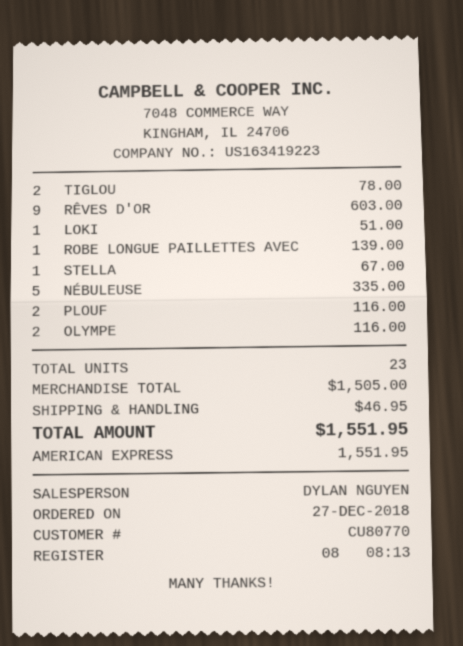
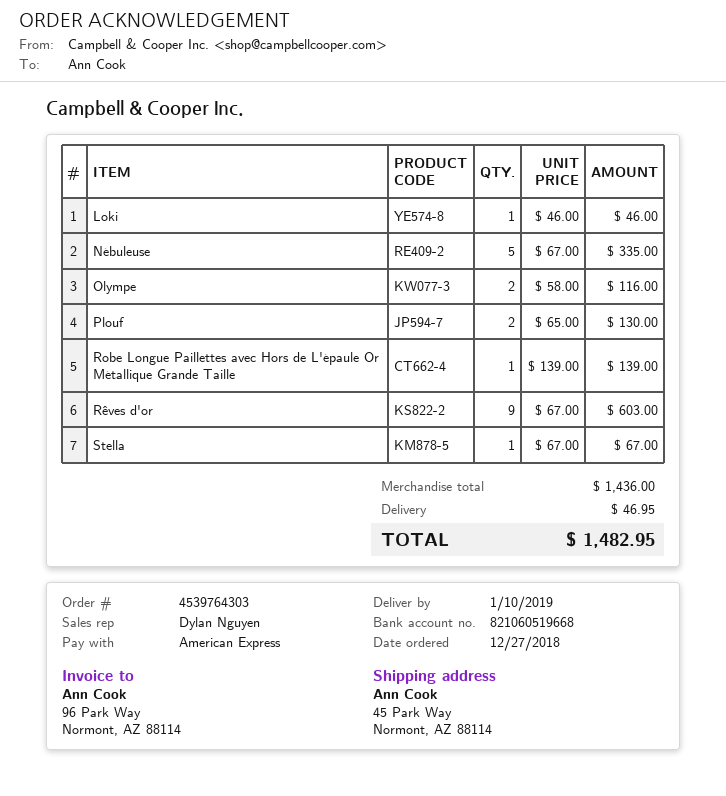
TIGLOU: 2 for 78.00 -> none
LOKI: 1 for 51.00 -> 1 for 46.00
PLOUF: 2 for 116.00 -> 2 for 130.00
subtotal: 1505.00 -> 1436.00
total: 1551.95 -> 1482.95

